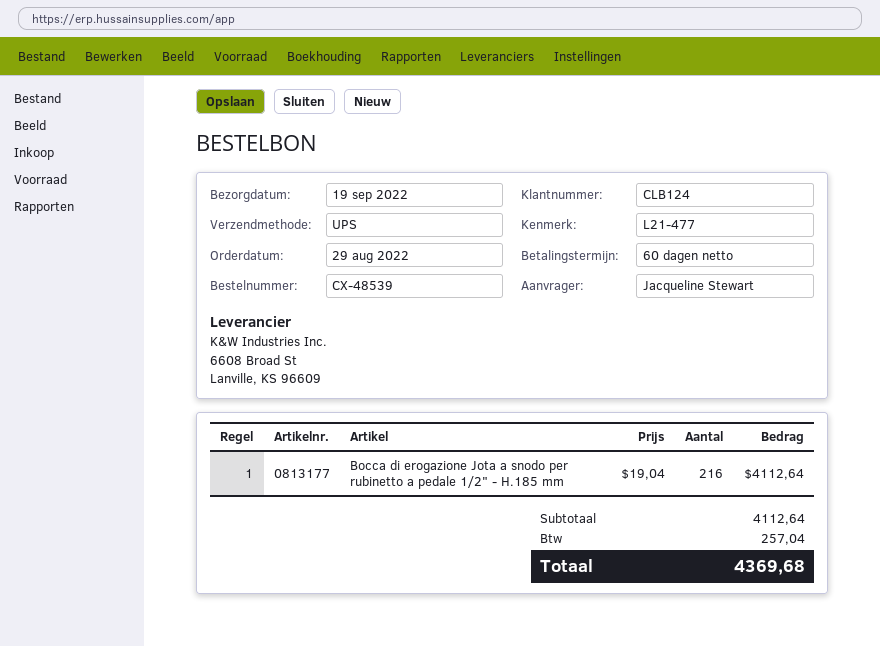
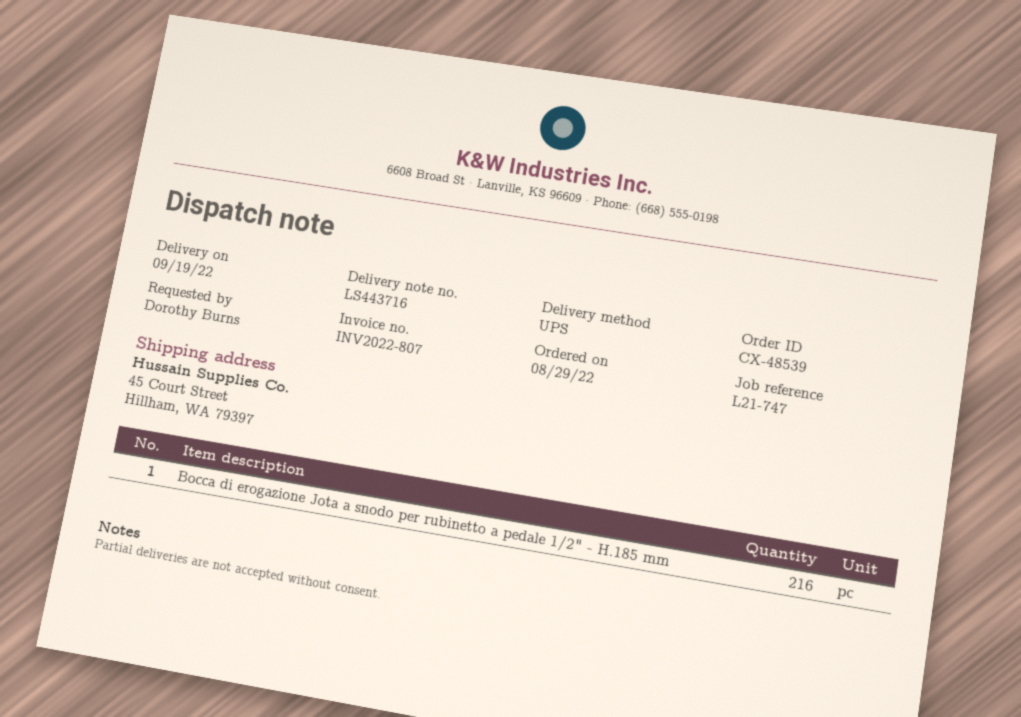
reference: L21-477 -> L21-747
ordered by: Jacqueline Stewart -> Dorothy Burns

